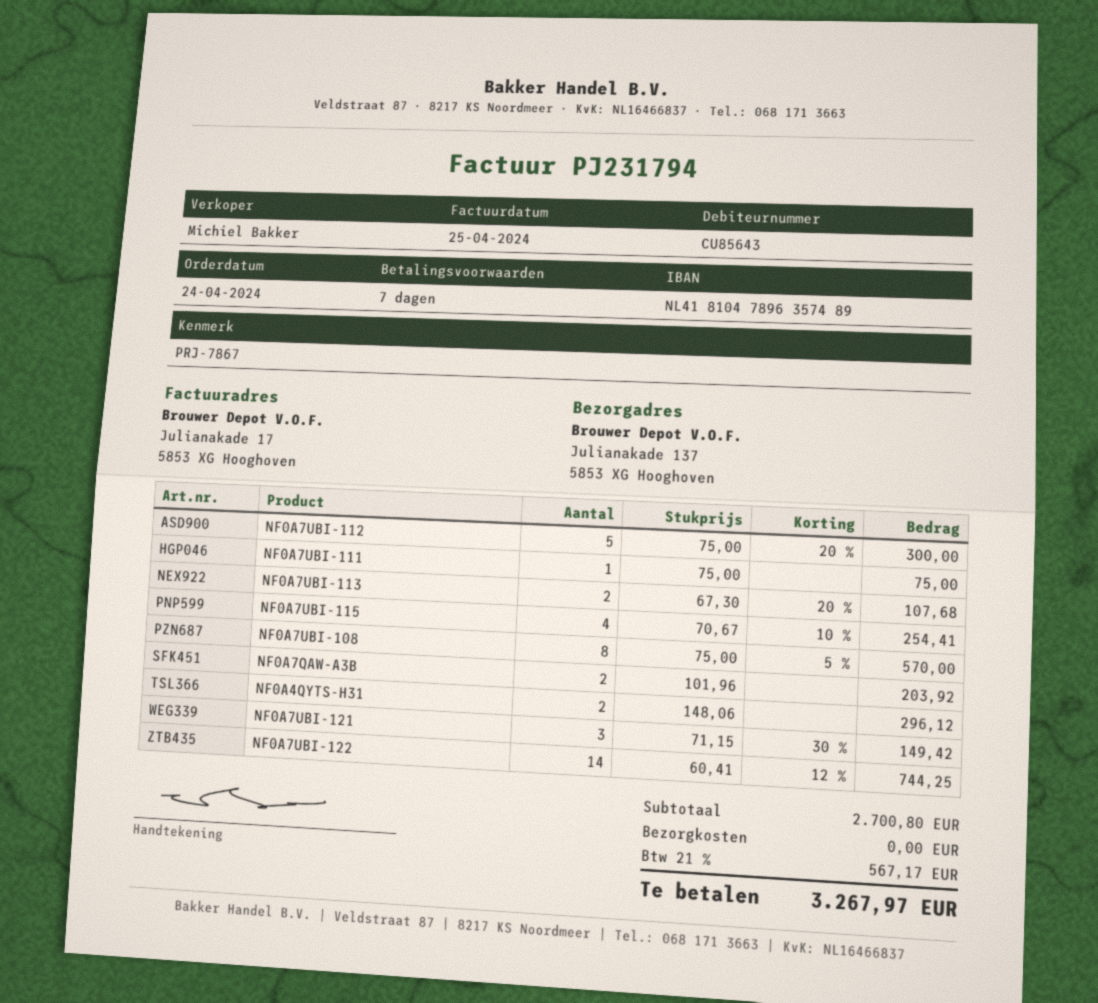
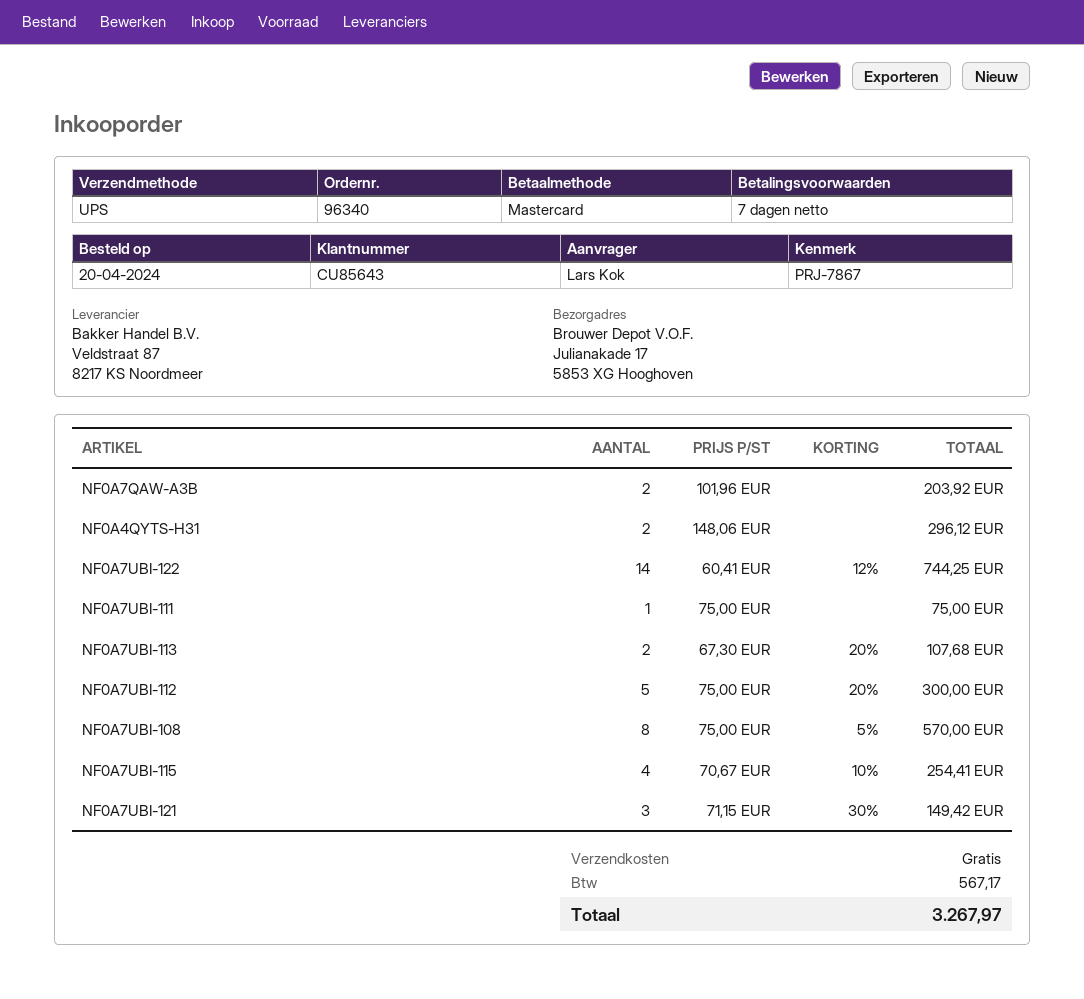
order date: 2024-04-24 -> 2024-04-20
ship to: Julianakade 137, 5853 XG Hooghoven -> Julianakade 17, 5853 XG Hooghoven

